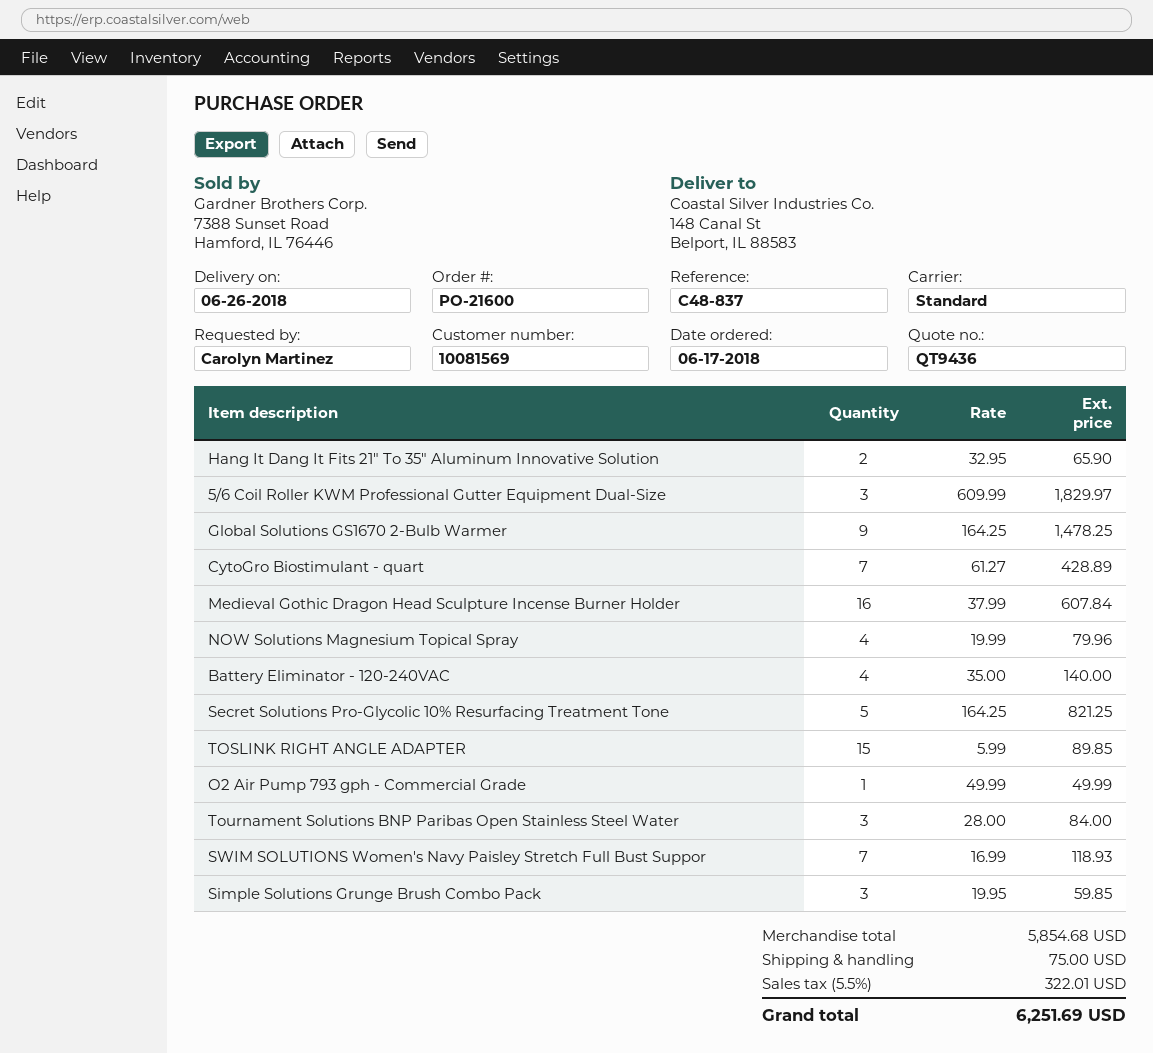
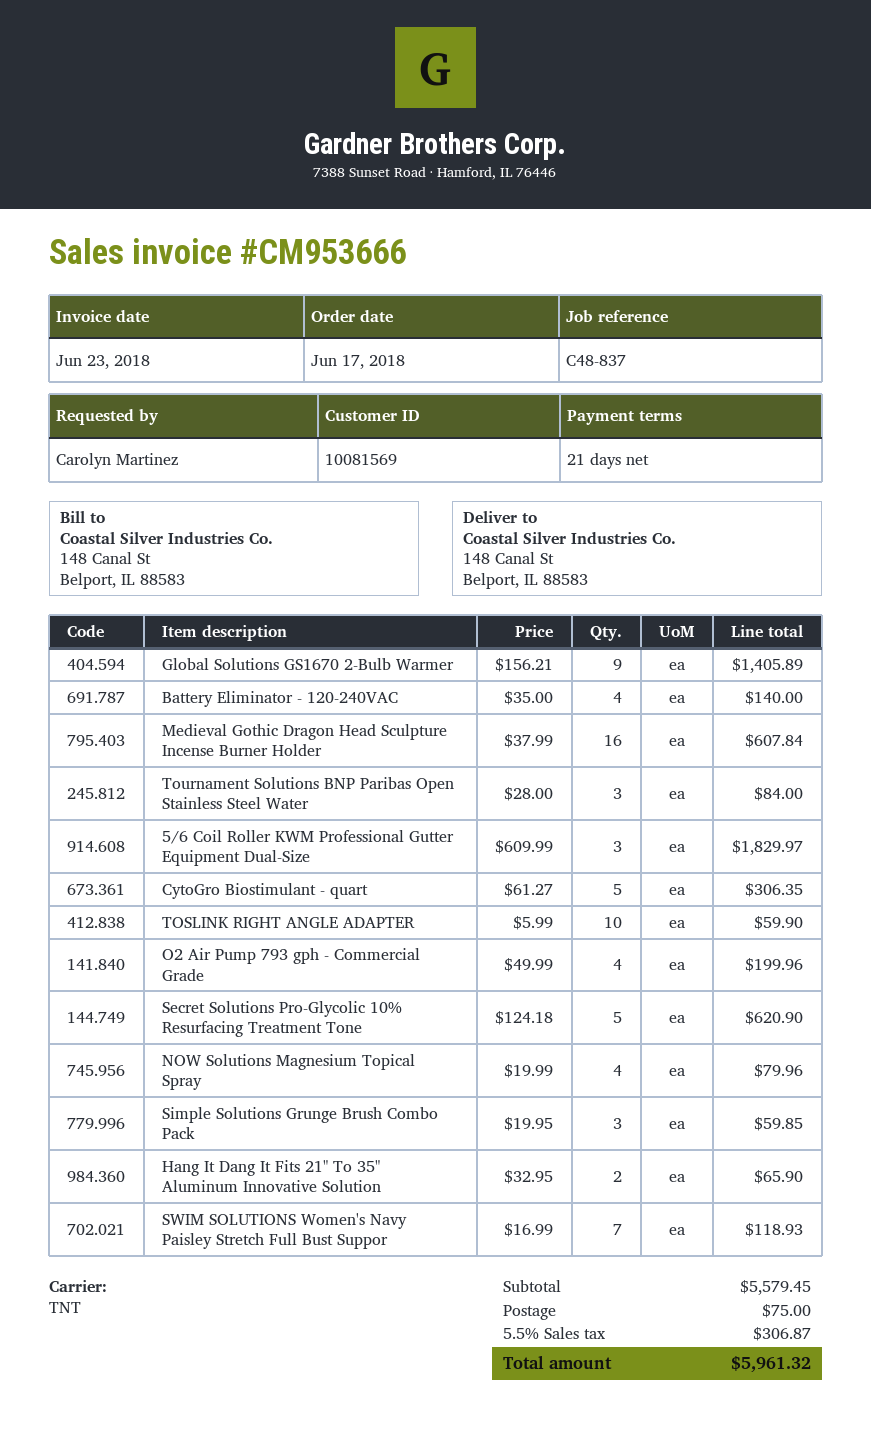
shipping method: standard -> TNT
Global Solutions GS1670 2-Bulb Warmer: 9 x 164.25 = 1478.25 -> 9 x 156.21 = 1405.89
CytoGro Biostimulant - quart: 7 x 61.27 = 428.89 -> 5 x 61.27 = 306.35
Secret Solutions Pro-Glycolic 10% Resurfacing Treatment Tone: 5 x 164.25 = 821.25 -> 5 x 124.18 = 620.90
TOSLINK RIGHT ANGLE ADAPTER: 15 x 5.99 = 89.85 -> 10 x 5.99 = 59.90
O2 Air Pump 793 gph - Commercial Grade: 1 x 49.99 = 49.99 -> 4 x 49.99 = 199.96
subtotal: 5854.68 -> 5579.45
tax: 5.5% = 322.01 -> 5.5% = 306.87
total: 6251.69 -> 5961.32

